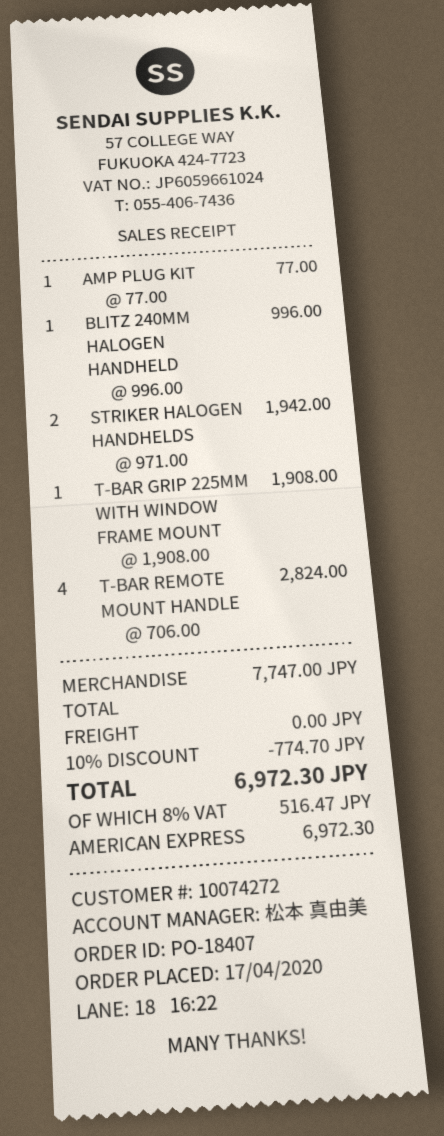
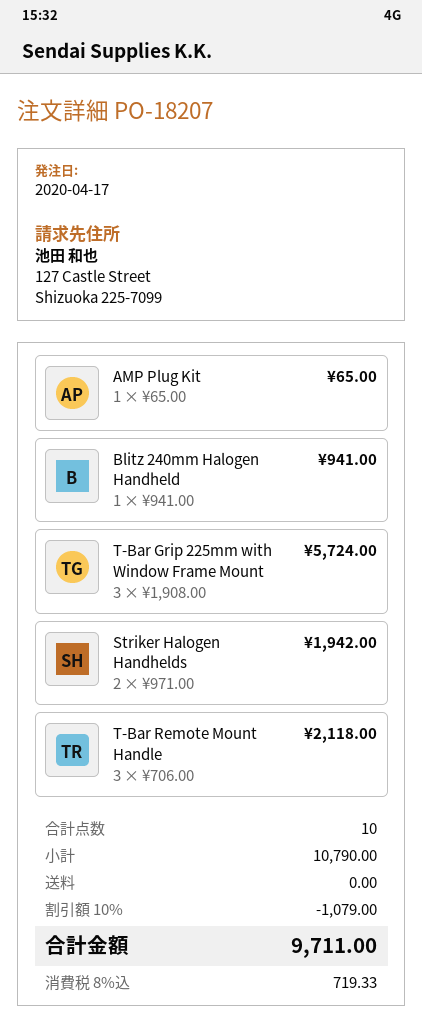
order number: PO-18407 -> PO-18207
AMP PLUG KIT: 1 x 77.00 = 77.00 -> 1 x 65.00 = 65.00
BLITZ 240MM HALOGEN HANDHELD: 1 x 996.00 = 996.00 -> 1 x 941.00 = 941.00
T-BAR GRIP 225MM WITH WINDOW FRAME MOUNT: 1 x 1908.00 = 1908.00 -> 3 x 1908.00 = 5724.00
T-BAR REMOTE MOUNT HANDLE: 4 x 706.00 = 2824.00 -> 3 x 706.00 = 2118.00
subtotal: 7747.00 -> 10790.00
discount: 10% = 774.70 -> 10% = 1079.00
tax: 8% = 516.47 -> 8% = 719.33
total: 6972.30 -> 9711.00

